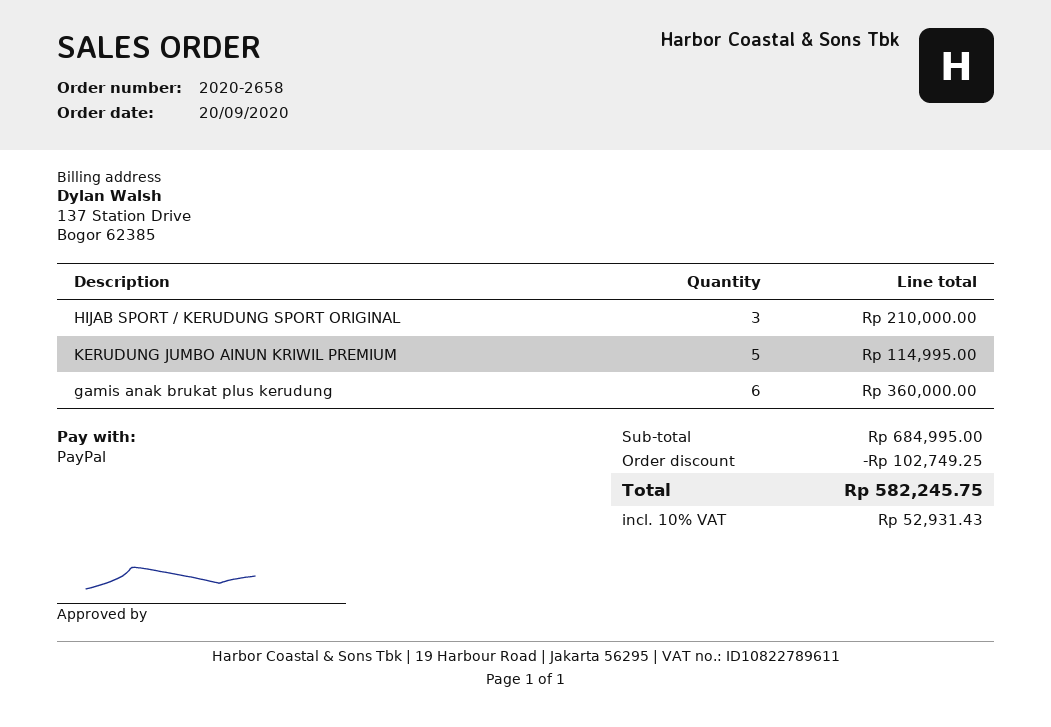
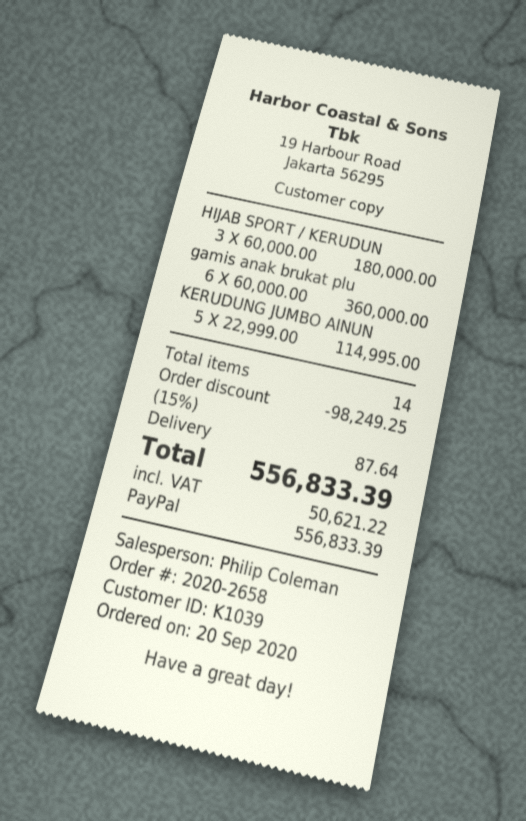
HIJAB SPORT / KERUDUNG SPORT ORIGINAL: 3 for 210000.00 -> 3 for 180000.00
discount: 102749.25 -> 98249.25
shipping: none -> 87.64
tax: 52931.43 -> 50621.22
total: 582245.75 -> 556833.39

